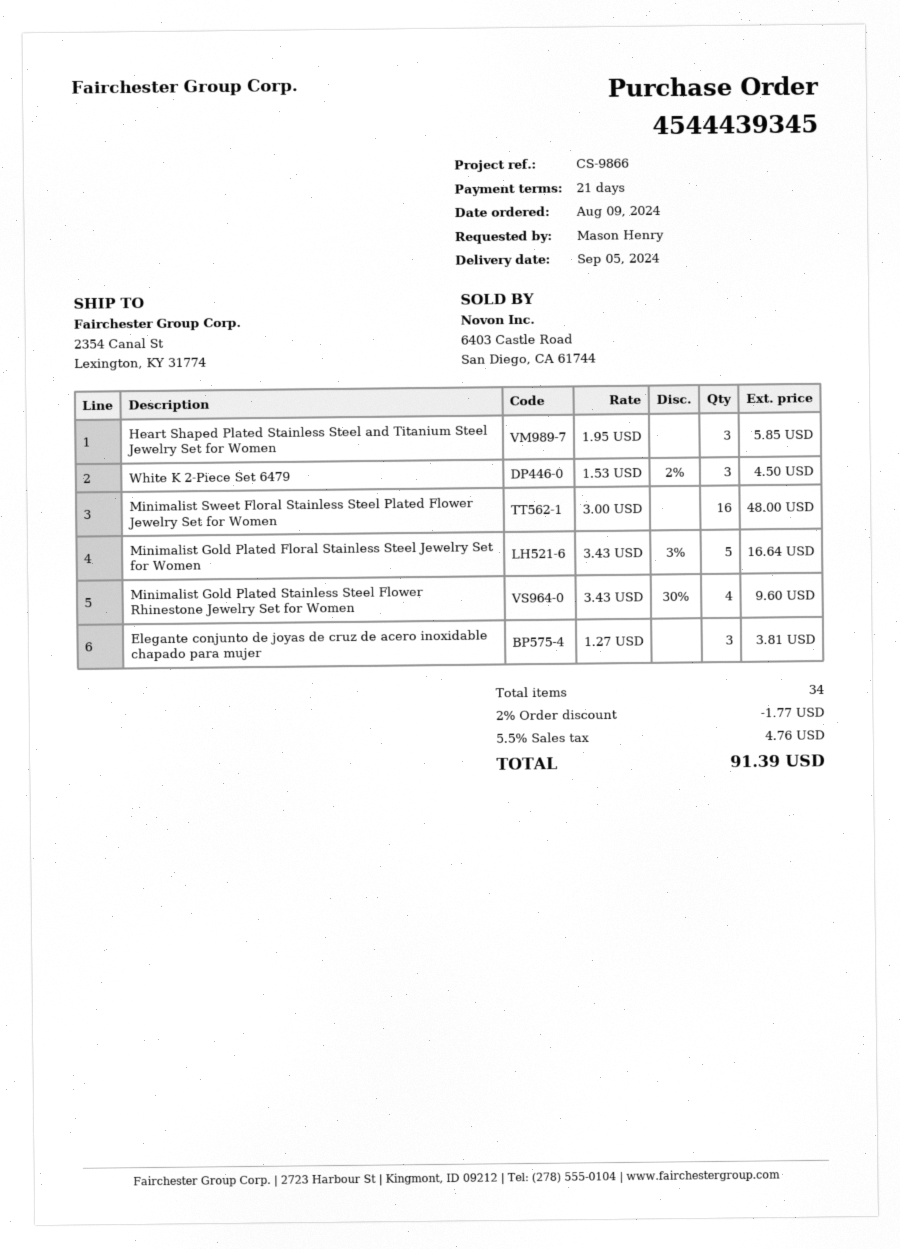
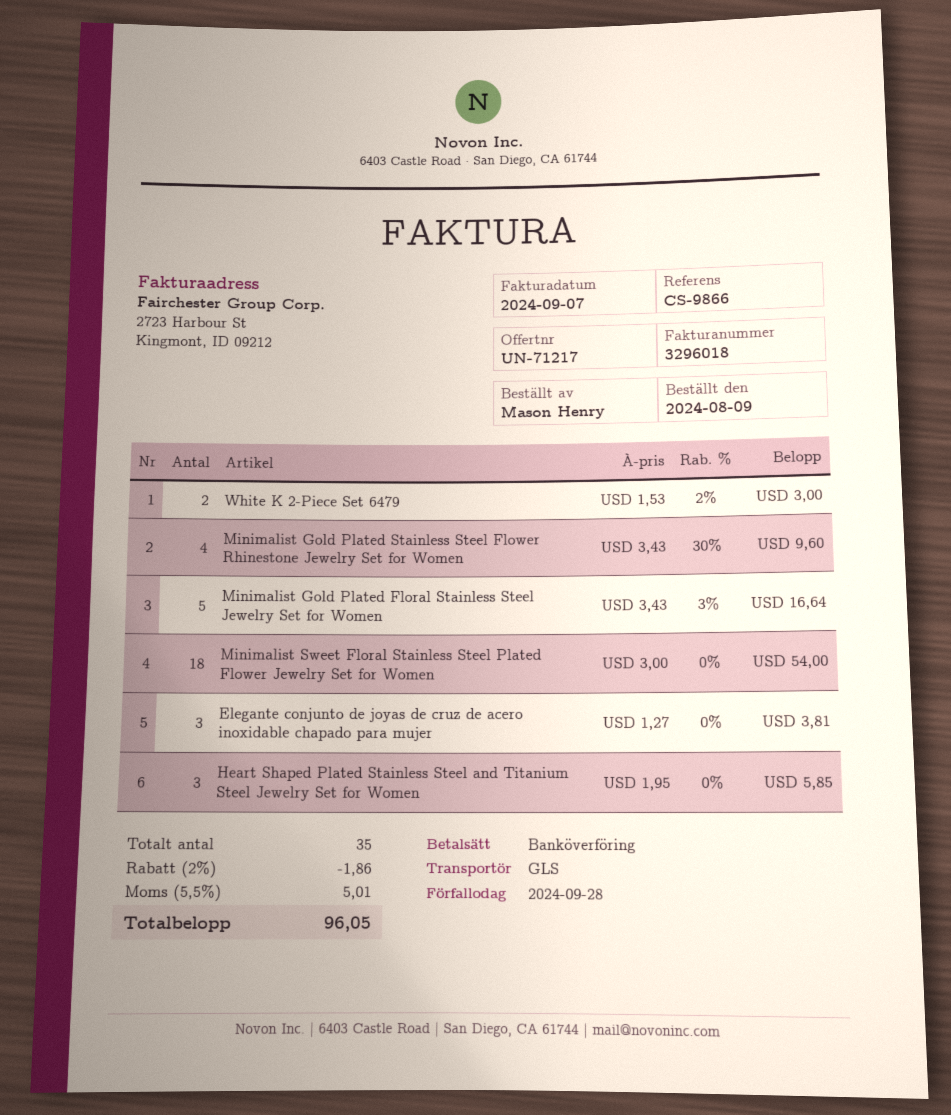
White K 2-Piece Set 6479: 3 x 1.53 - 2% = 4.50 -> 2 x 1.53 - 2% = 3.00
Minimalist Sweet Floral Stainless Steel Plated Flower Jewelry Set for Women: 16 x 3.00 = 48.00 -> 18 x 3.00 = 54.00
total quantity: 34 -> 35
discount: 2% = 1.77 -> 2% = 1.86
tax: 5.5% = 4.76 -> 5.5% = 5.01
total: 91.39 -> 96.05

